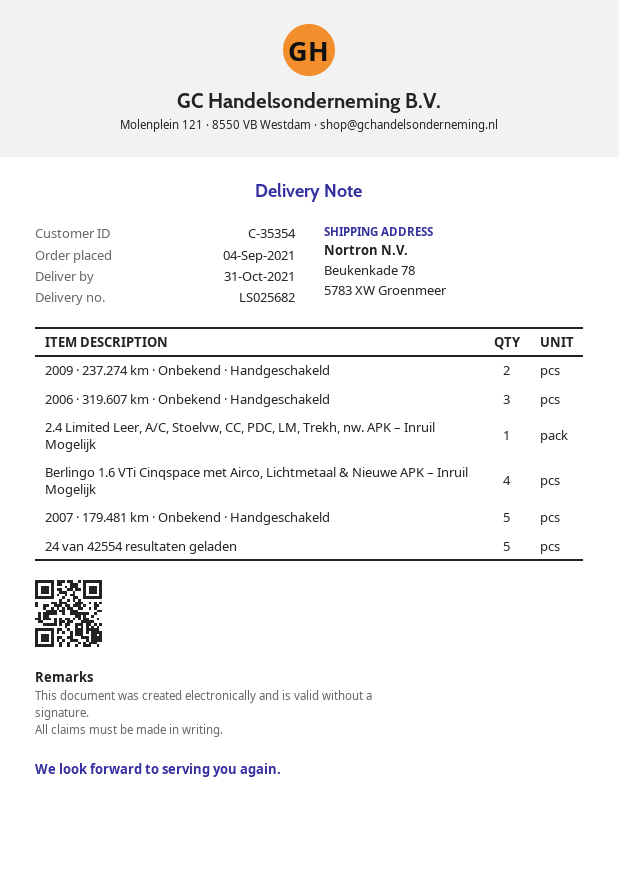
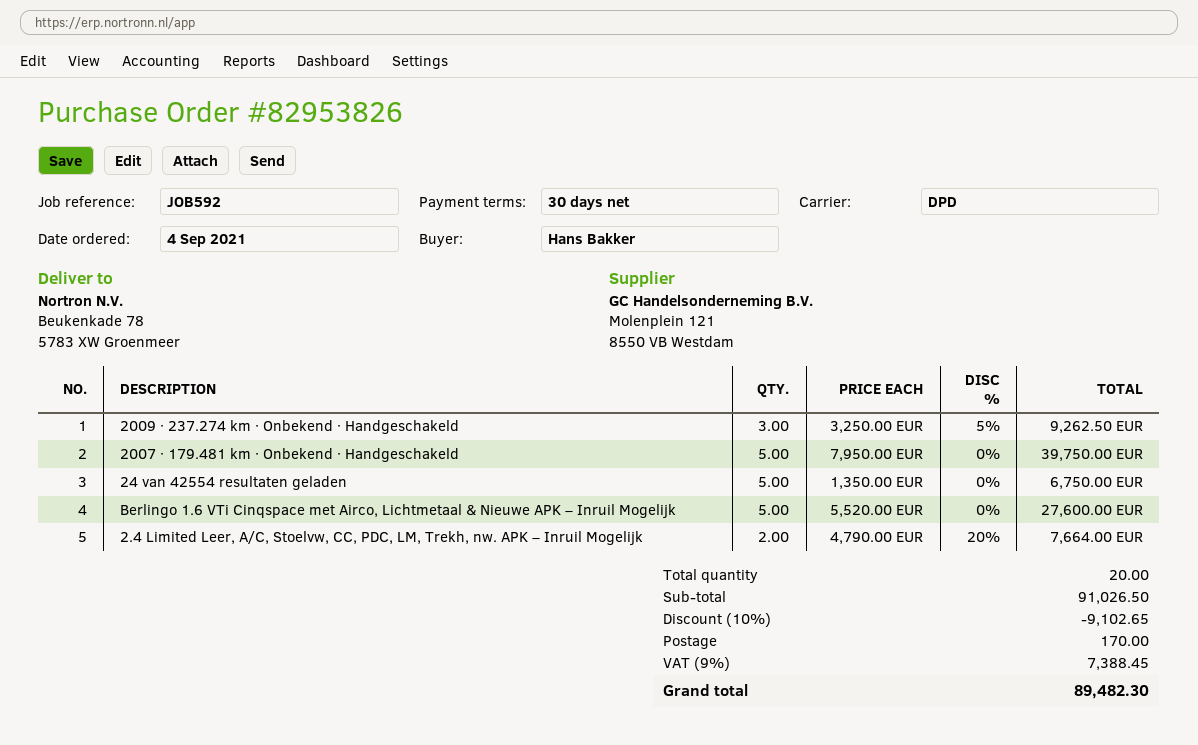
2009 · 237.274 km · Onbekend · Handgeschakeld: 2 -> 3
2006 · 319.607 km · Onbekend · Handgeschakeld: 3 -> none
2.4 Limited Leer, A/C, Stoelvw, CC, PDC, LM, Trekh, nw. APK – Inruil Mogelijk: 1 -> 2
Berlingo 1.6 VTi Cinqspace met Airco, Lichtmetaal & Nieuwe APK – Inruil Mogelijk: 4 -> 5

